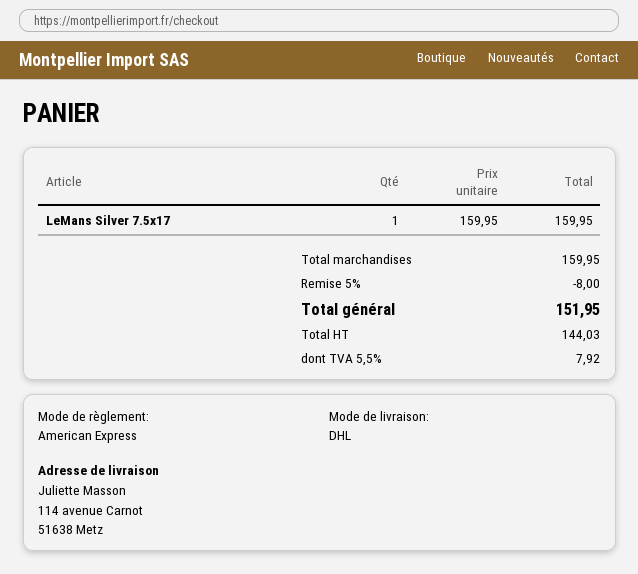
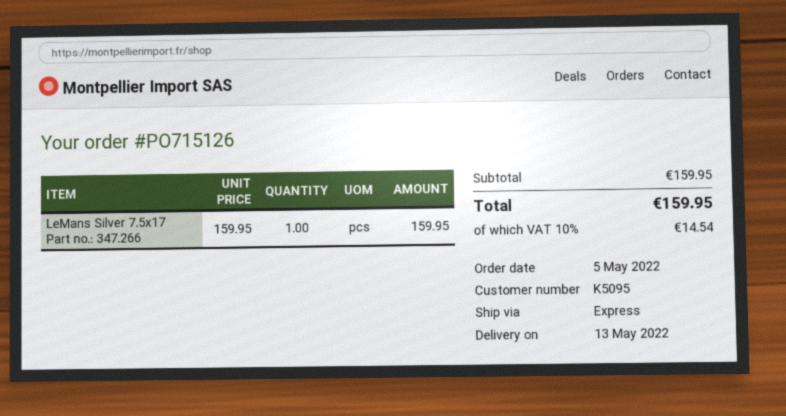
shipping method: DHL -> express
discount: 5% = 8.00 -> none
tax: 5.5% = 7.92 -> 10% = 14.54
total: 151.95 -> 159.95

